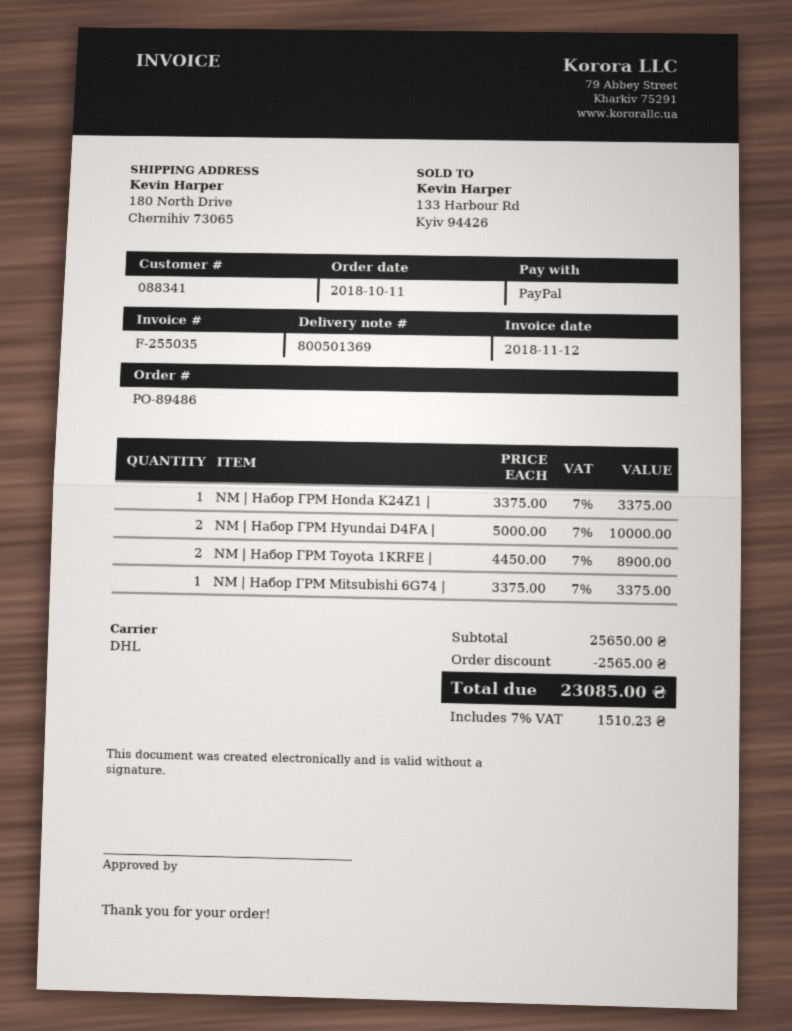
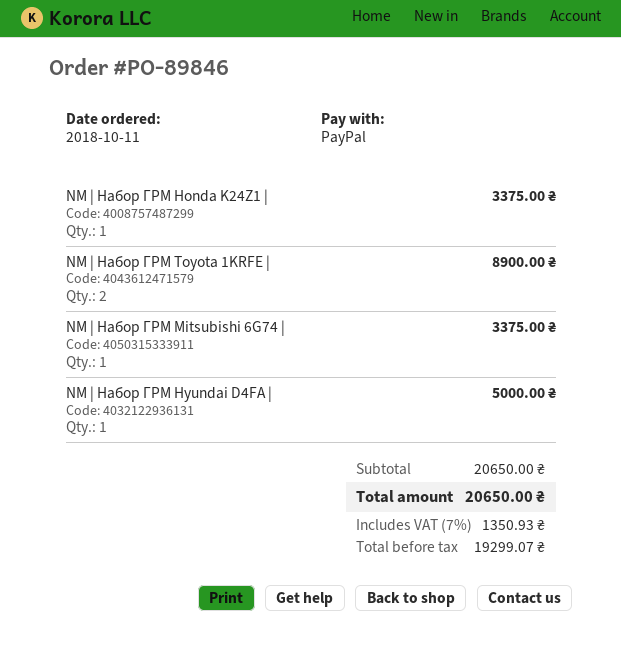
order number: PO-89486 -> PO-89846
NM | Набор ГРМ Hyundai D4FA |: 2 for 10000.00 -> 1 for 5000.00
subtotal: 25650.00 -> 20650.00
discount: 2565.00 -> none
tax: 7% = 1510.23 -> 7% = 1350.93
total: 23085.00 -> 20650.00

